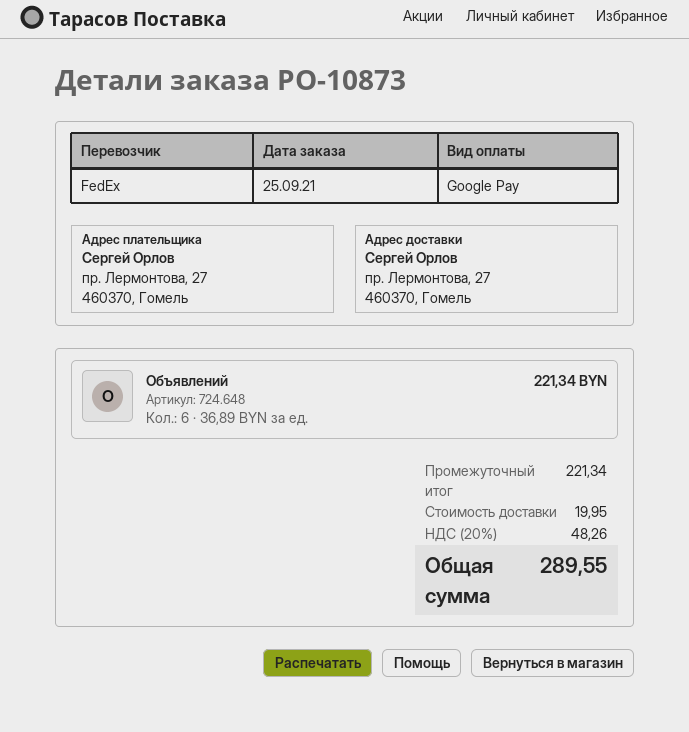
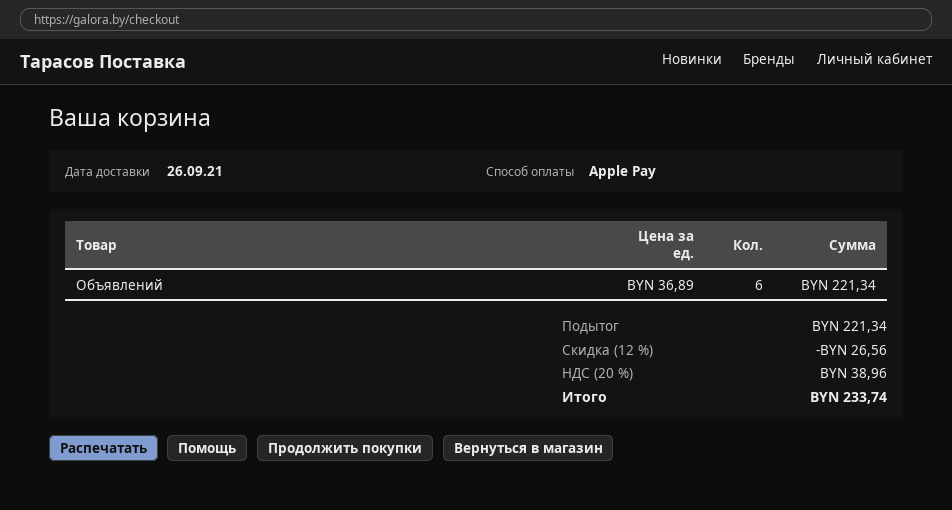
payment method: Google Pay -> Apple Pay
discount: none -> 12% = 26.56
shipping: 19.95 -> none
tax: 20% = 48.26 -> 20% = 38.96
total: 289.55 -> 233.74

